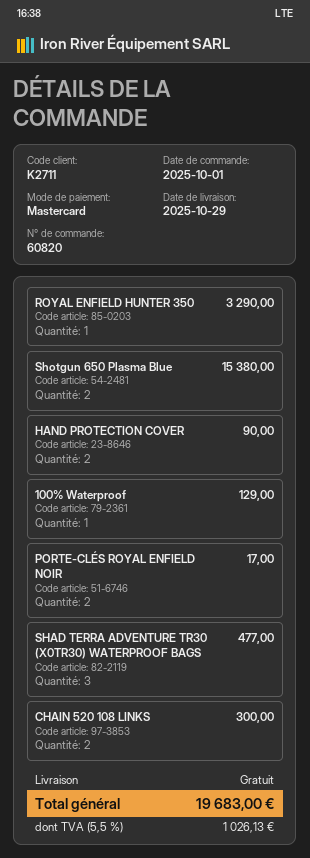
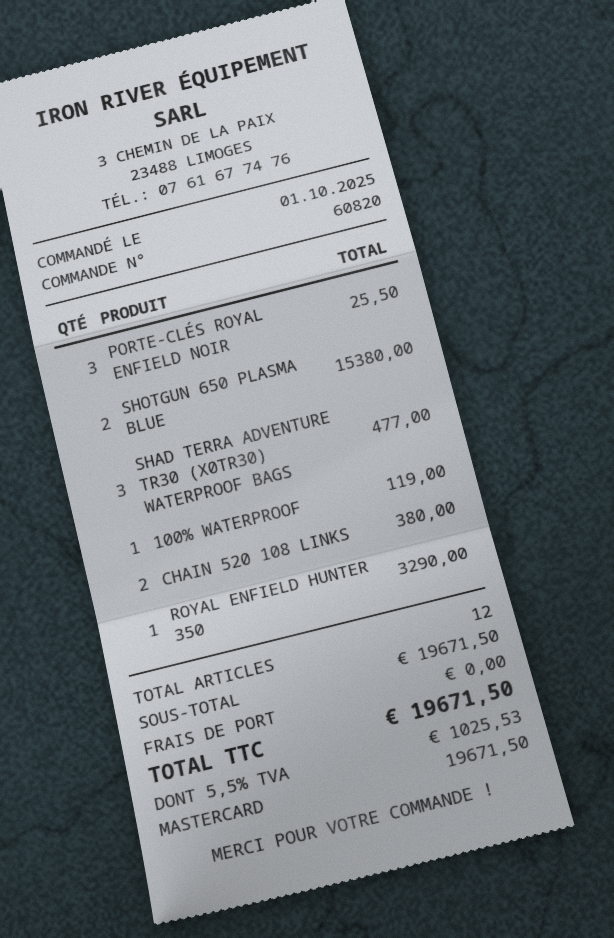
HAND PROTECTION COVER: 2 for 90.00 -> none
100% Waterproof: 1 for 129.00 -> 1 for 119.00
PORTE-CLÉS ROYAL ENFIELD NOIR: 2 for 17.00 -> 3 for 25.50
CHAIN 520 108 LINKS: 2 for 300.00 -> 2 for 380.00
tax: 5.5% = 1026.13 -> 5.5% = 1025.53
total: 19683.00 -> 19671.50

